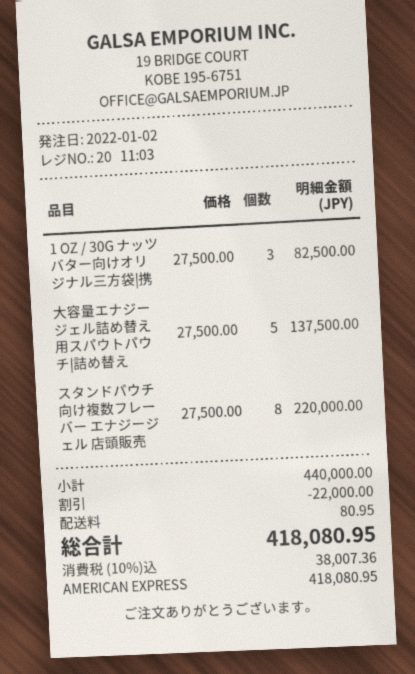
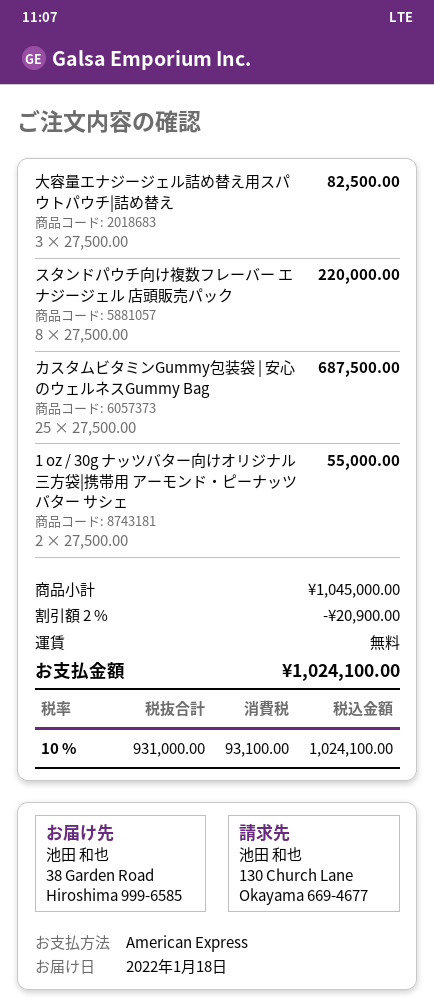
1 OZ / 30G ナッツバター向けオリジナル三方袋|携: 3 x 27500.00 = 82500.00 -> 2 x 27500.00 = 55000.00
大容量エナジージェル詰め替え用スパウトパウチ|詰め替え: 5 x 27500.00 = 137500.00 -> 3 x 27500.00 = 82500.00
カスタムビタミンGummy包装袋 | 安心のウェルネスGummy Bag: none -> 25 x 27500.00 = 687500.00
subtotal: 440000.00 -> 1045000.00
discount: 22000.00 -> 20900.00
shipping: 80.95 -> 0.00
tax: 10% = 38007.36 -> 10% = 93100.00
total: 418080.95 -> 1024100.00

